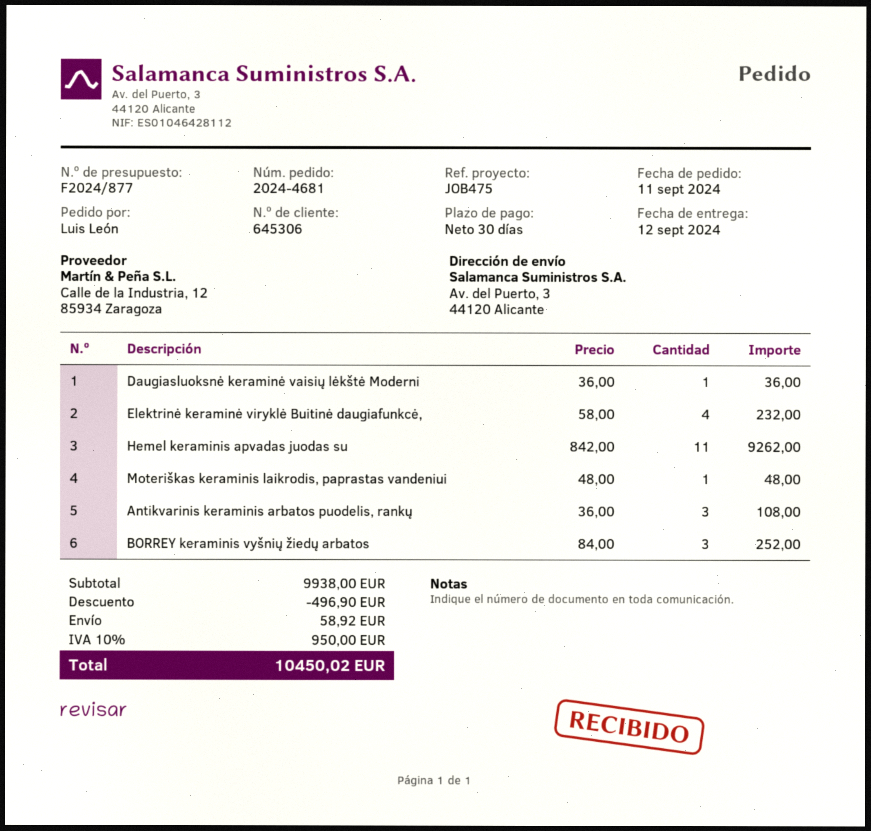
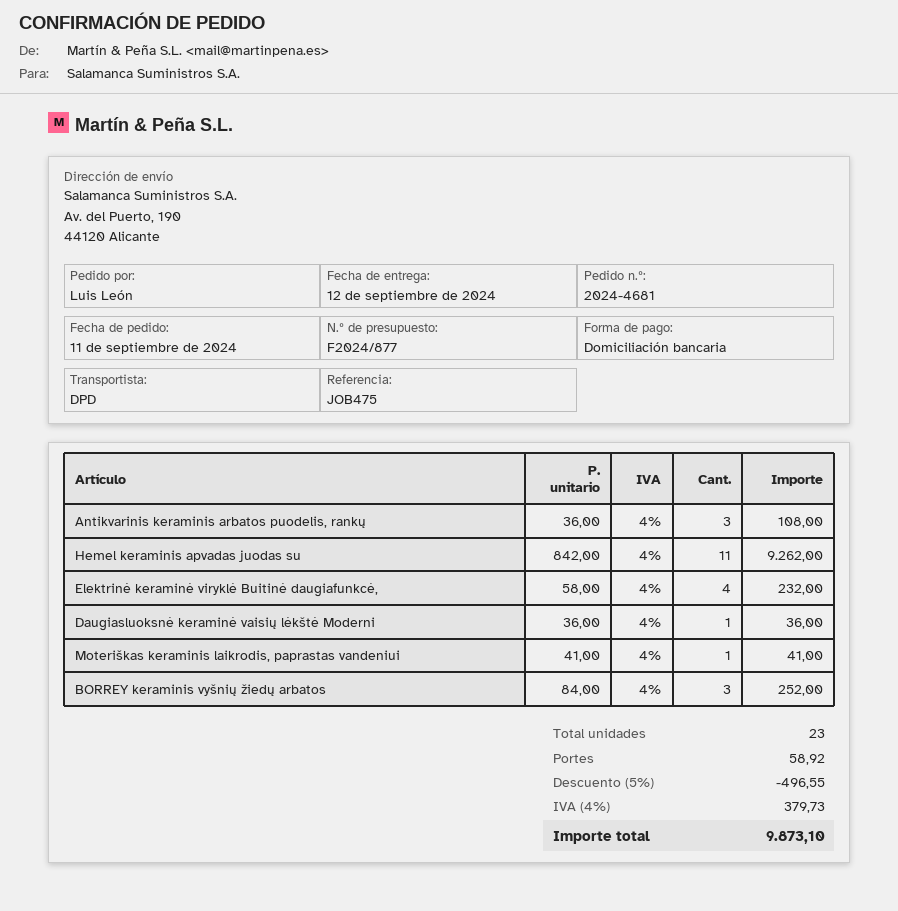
ship to: Av. del Puerto, 3, 44120 Alicante -> Av. del Puerto, 190, 44120 Alicante
Moteriškas keraminis laikrodis, paprastas vandeniui: 1 x 48.00 = 48.00 -> 1 x 41.00 = 41.00
discount: 496.90 -> 496.55
tax: 10% = 950.00 -> 4% = 379.73
total: 10450.02 -> 9873.10

